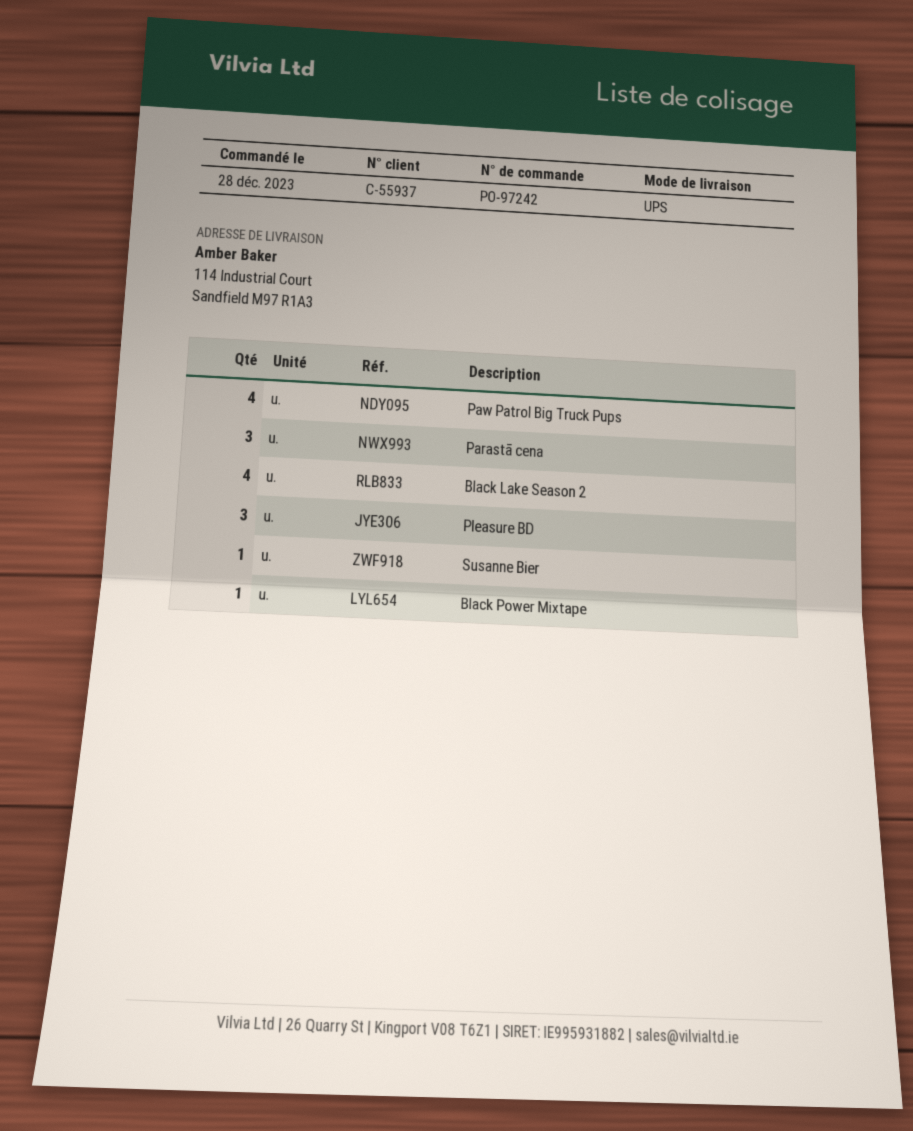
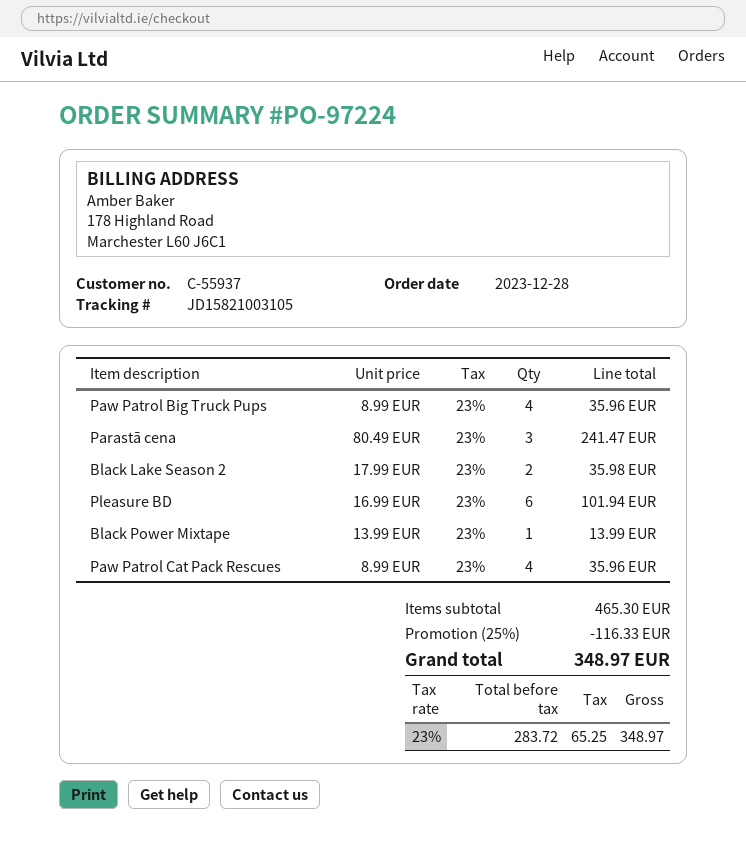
order number: PO-97242 -> PO-97224
Black Lake Season 2: 4 -> 2
Pleasure BD: 3 -> 6
Susanne Bier: 1 -> none
Paw Patrol Cat Pack Rescues: none -> 4

